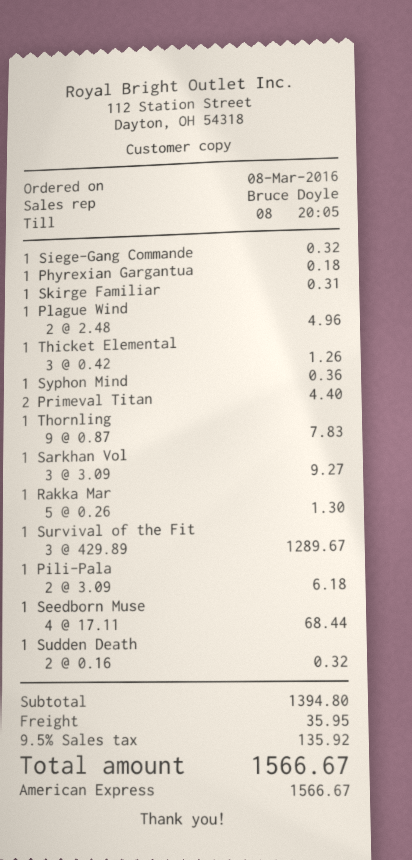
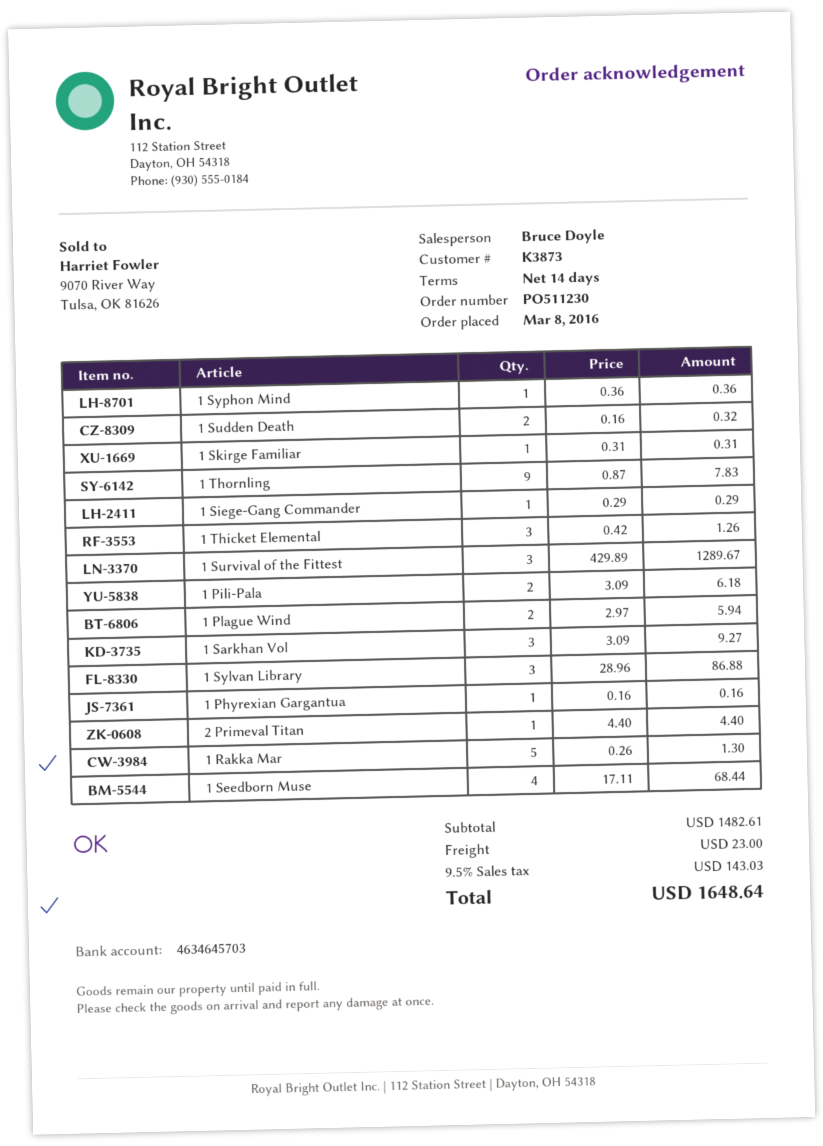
1 Siege-Gang Commande: 1 x 0.32 = 0.32 -> 1 x 0.29 = 0.29
1 Phyrexian Gargantua: 1 x 0.18 = 0.18 -> 1 x 0.16 = 0.16
1 Plague Wind: 2 x 2.48 = 4.96 -> 2 x 2.97 = 5.94
1 Sylvan Library: none -> 3 x 28.96 = 86.88
subtotal: 1394.80 -> 1482.61
shipping: 35.95 -> 23.00
tax: 9.5% = 135.92 -> 9.5% = 143.03
total: 1566.67 -> 1648.64

